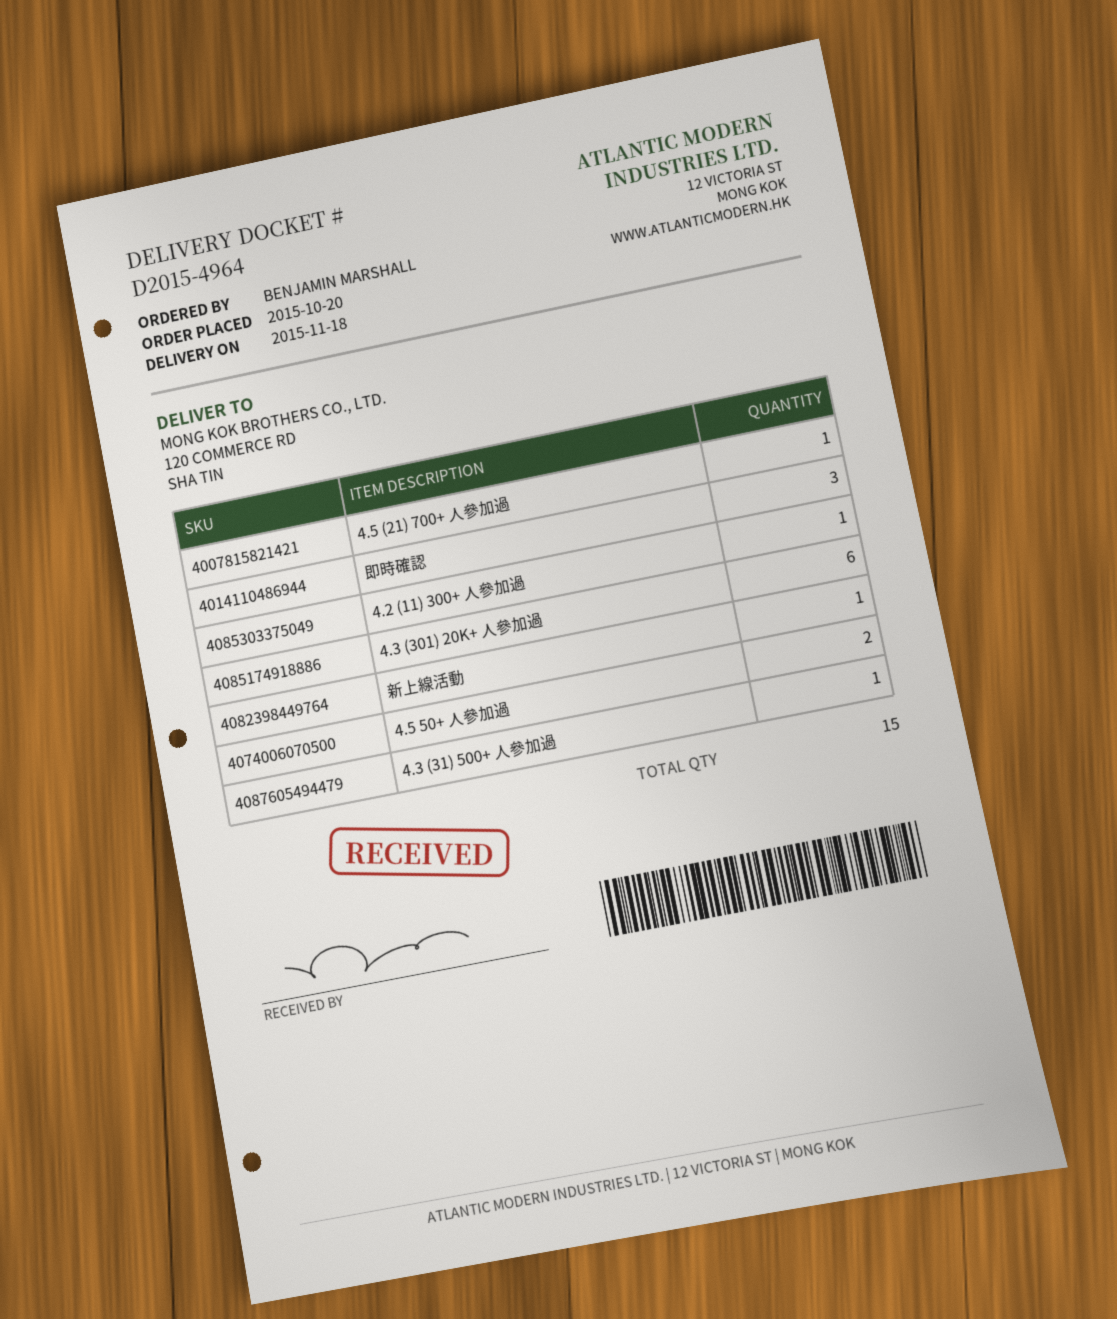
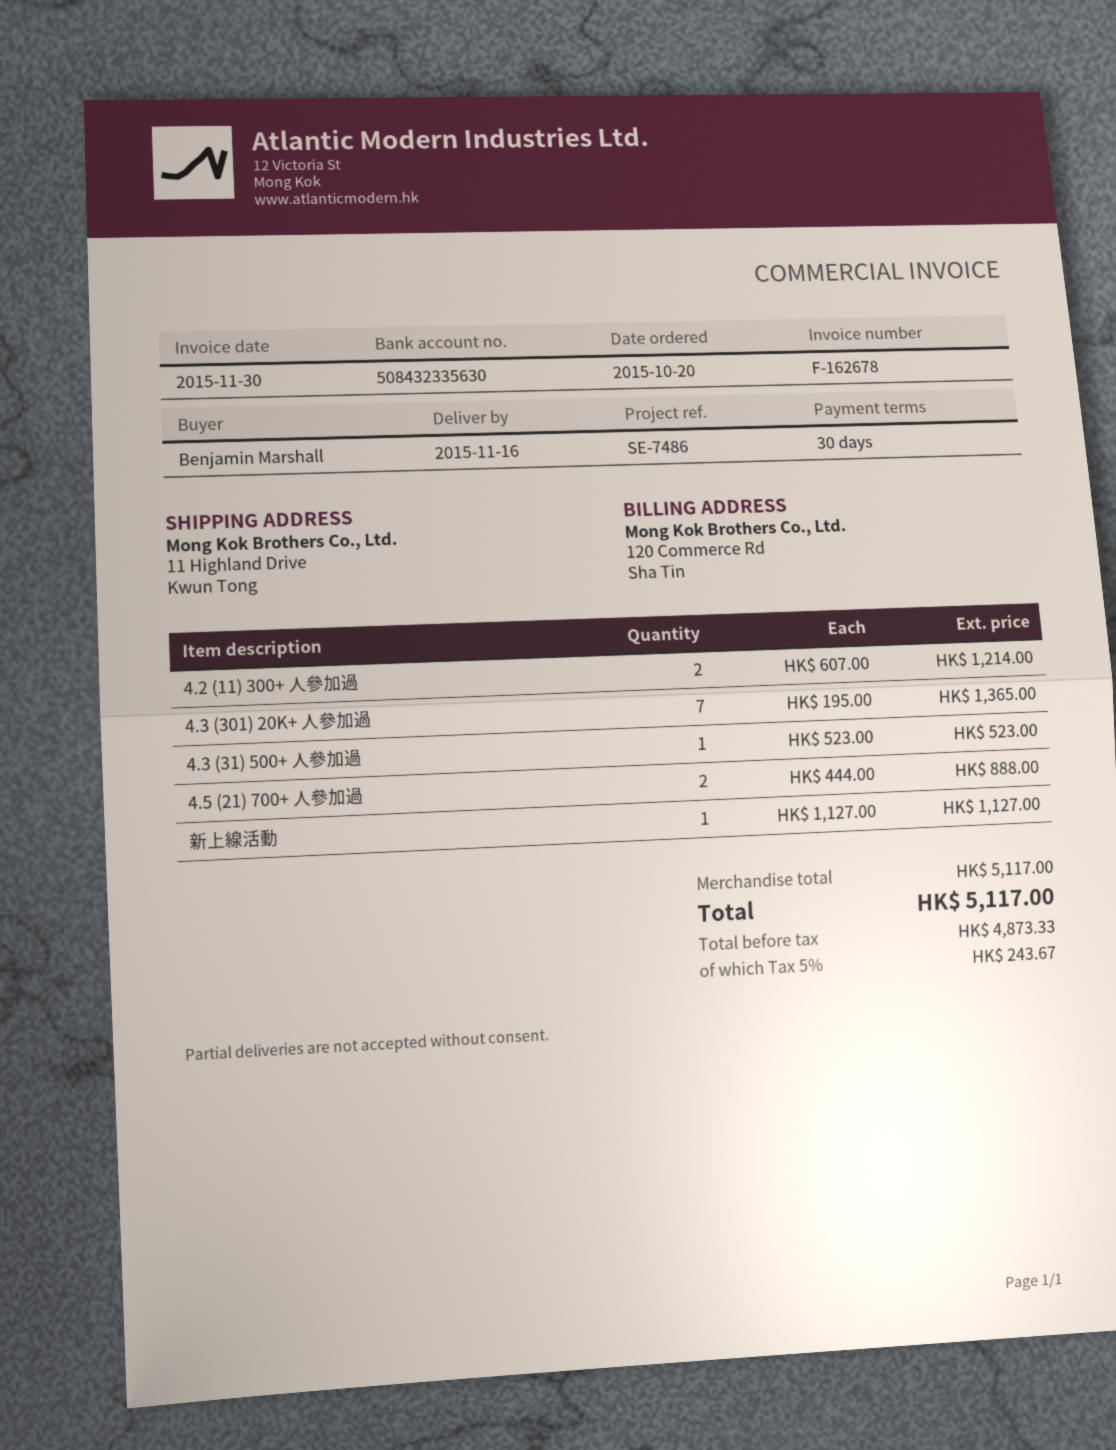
delivery date: 2015-11-18 -> 2015-11-16
ship to: 120 COMMERCE RD, SHA TIN -> 11 Highland Drive, Kwun Tong
4.5 (21) 700+ 人參加過: 1 -> 2
即時確認: 3 -> none
4.2 (11) 300+ 人參加過: 1 -> 2
4.3 (301) 20K+ 人參加過: 6 -> 7
4.5 50+ 人參加過: 2 -> none

